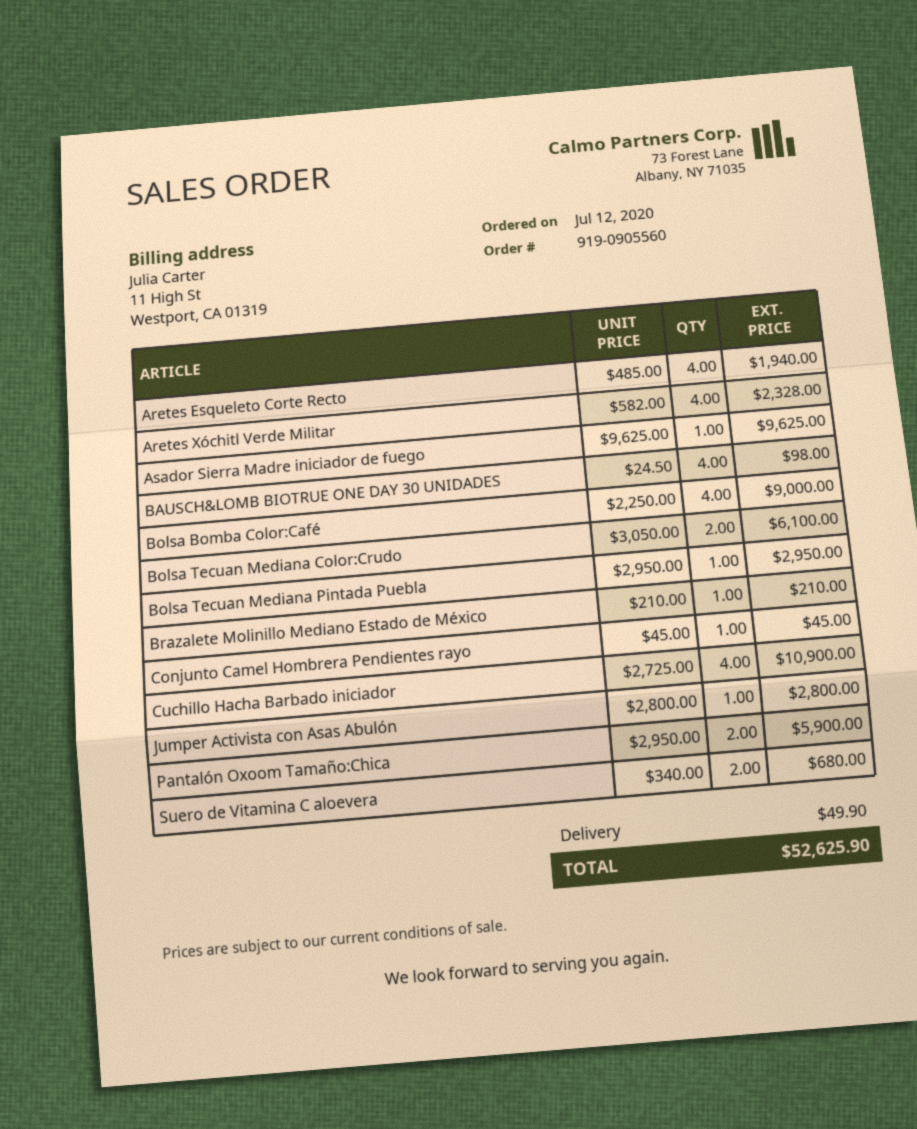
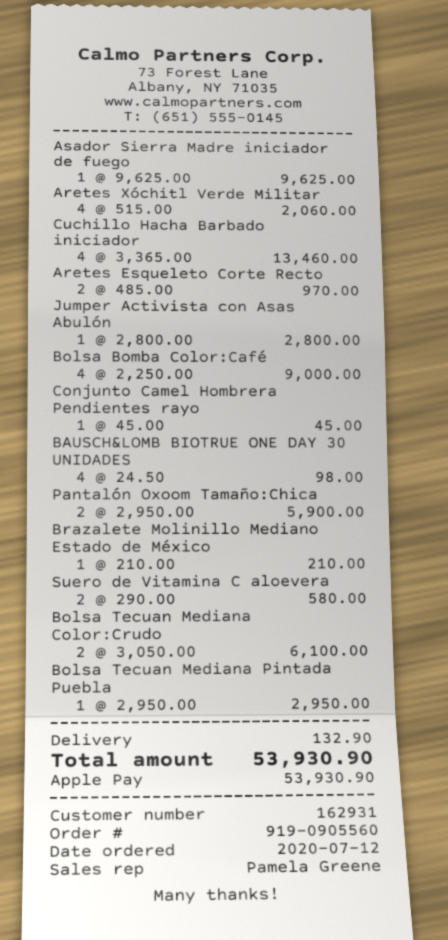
Aretes Esqueleto Corte Recto: 4 x 485.00 = 1940.00 -> 2 x 485.00 = 970.00
Aretes Xóchitl Verde Militar: 4 x 582.00 = 2328.00 -> 4 x 515.00 = 2060.00
Cuchillo Hacha Barbado iniciador: 4 x 2725.00 = 10900.00 -> 4 x 3365.00 = 13460.00
Suero de Vitamina C aloevera: 2 x 340.00 = 680.00 -> 2 x 290.00 = 580.00
shipping: 49.90 -> 132.90
total: 52625.90 -> 53930.90

